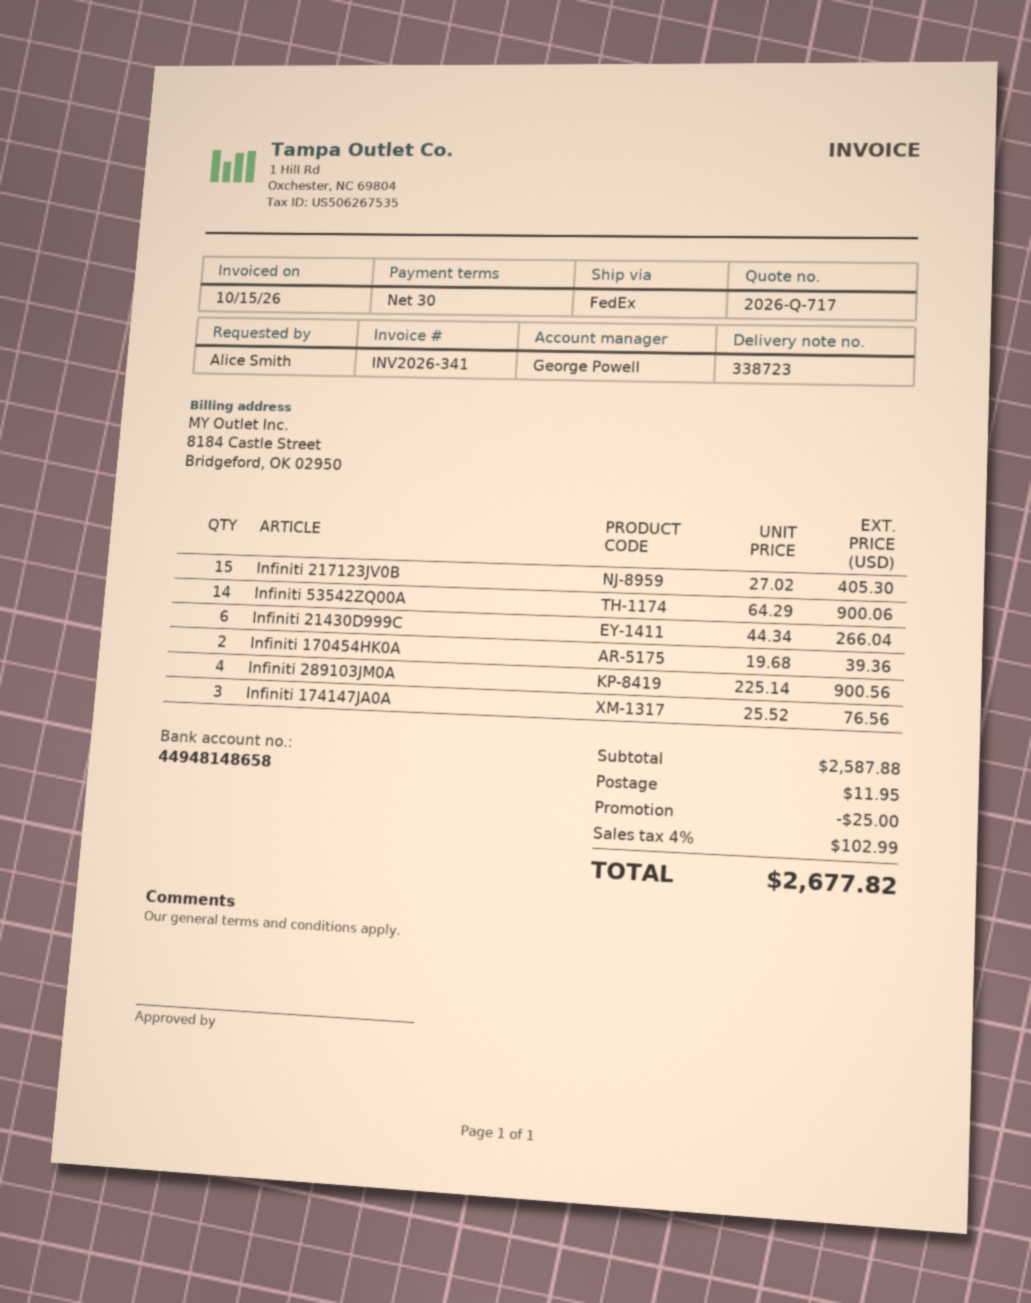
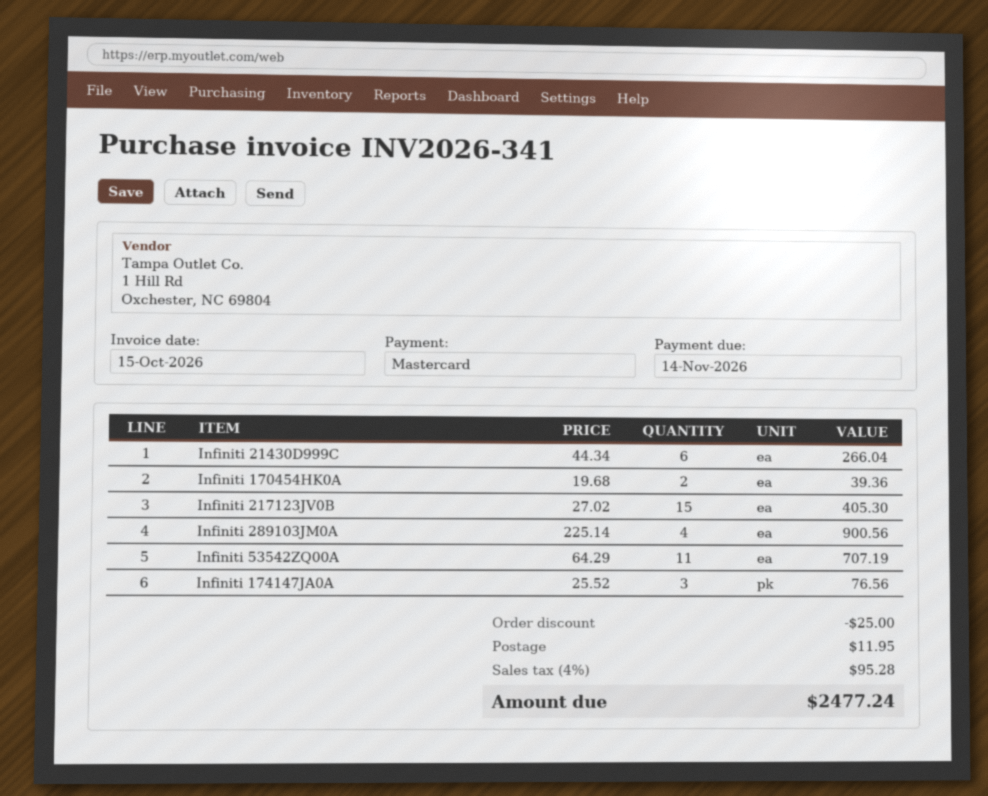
Infiniti 53542ZQ00A: 14 x 64.29 = 900.06 -> 11 x 64.29 = 707.19
tax: 4% = 102.99 -> 4% = 95.28
total: 2677.82 -> 2477.24

